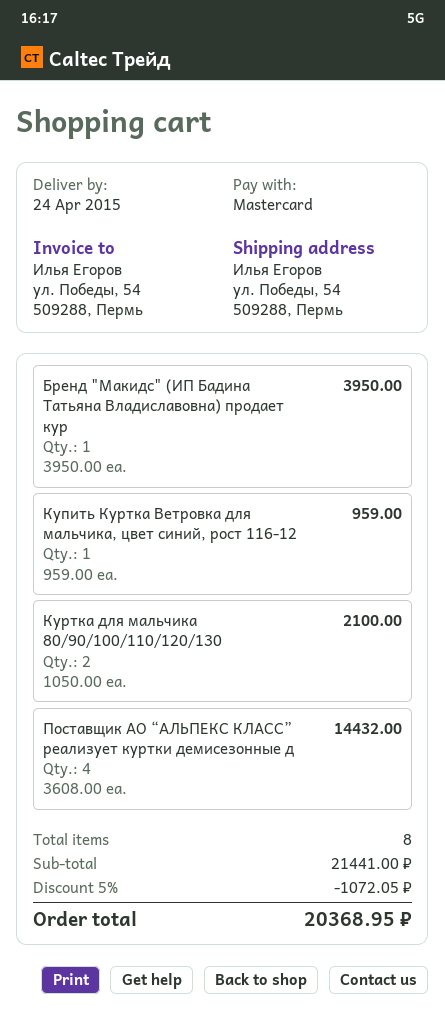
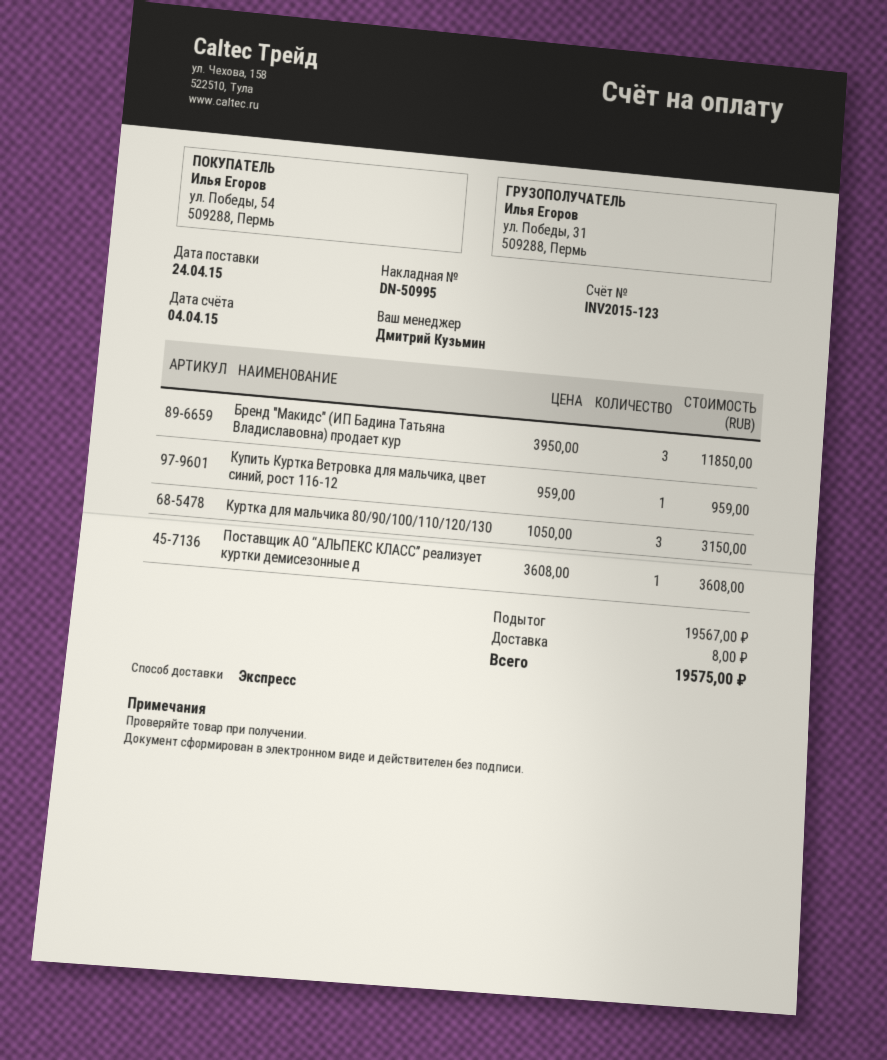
ship to: ул. Победы, 54, 509288, Пермь -> ул. Победы, 31, 509288, Пермь
Бренд "Макидс" (ИП Бадина Татьяна Владиславовна) продает кур: 1 x 3950.00 = 3950.00 -> 3 x 3950.00 = 11850.00
Куртка для мальчика 80/90/100/110/120/130: 2 x 1050.00 = 2100.00 -> 3 x 1050.00 = 3150.00
Поставщик АО “АЛЬПЕКС КЛАСС” реализует куртки демисезонные д: 4 x 3608.00 = 14432.00 -> 1 x 3608.00 = 3608.00
subtotal: 21441.00 -> 19567.00
discount: 5% = 1072.05 -> none
shipping: none -> 8.00
total: 20368.95 -> 19575.00

